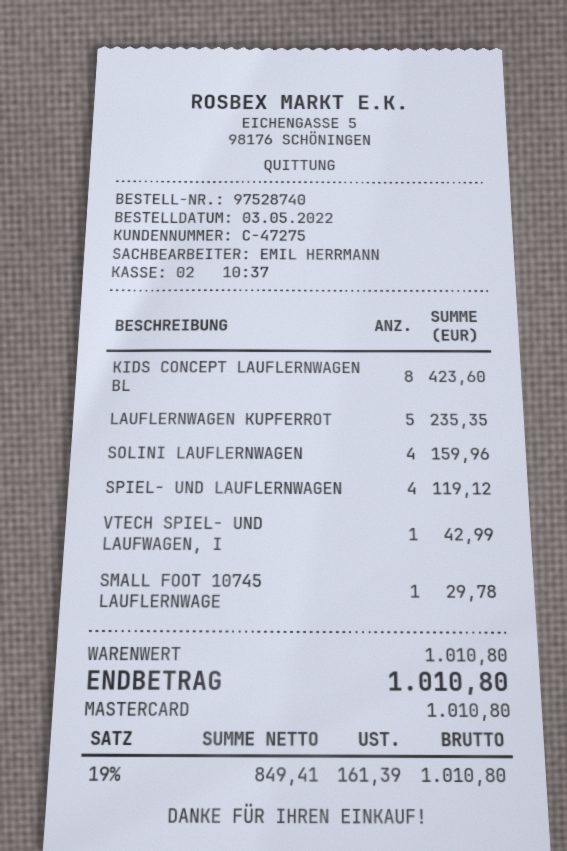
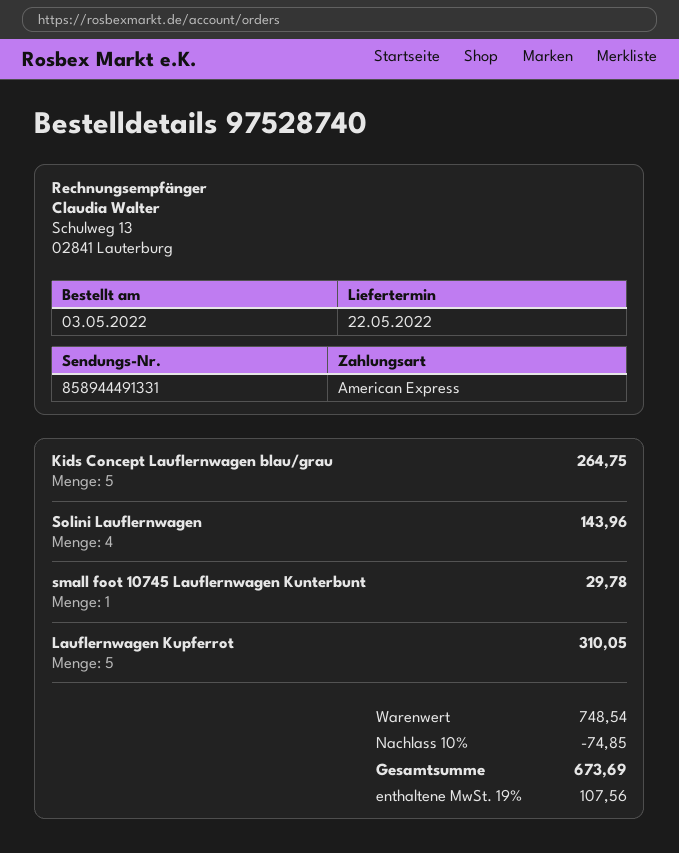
payment method: Mastercard -> American Express
KIDS CONCEPT LAUFLERNWAGEN BL: 8 for 423.60 -> 5 for 264.75
LAUFLERNWAGEN KUPFERROT: 5 for 235.35 -> 5 for 310.05
SOLINI LAUFLERNWAGEN: 4 for 159.96 -> 4 for 143.96
SPIEL- UND LAUFLERNWAGEN: 4 for 119.12 -> none
VTECH SPIEL- UND LAUFWAGEN, I: 1 for 42.99 -> none
subtotal: 1010.80 -> 748.54
discount: none -> 10% = 74.85
tax: 19% = 161.39 -> 19% = 107.56
total: 1010.80 -> 673.69

